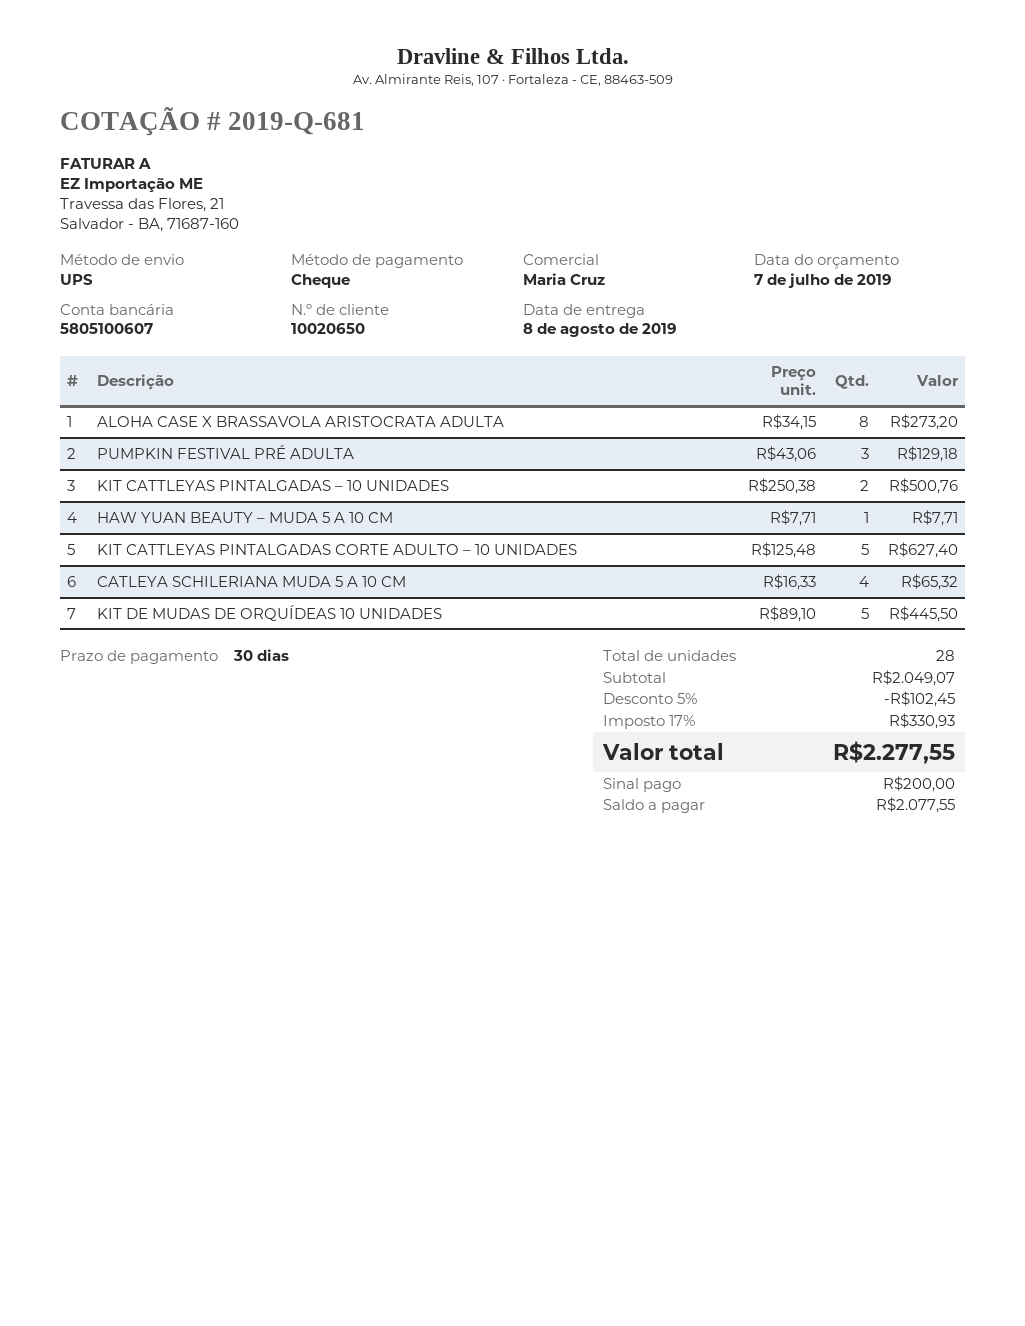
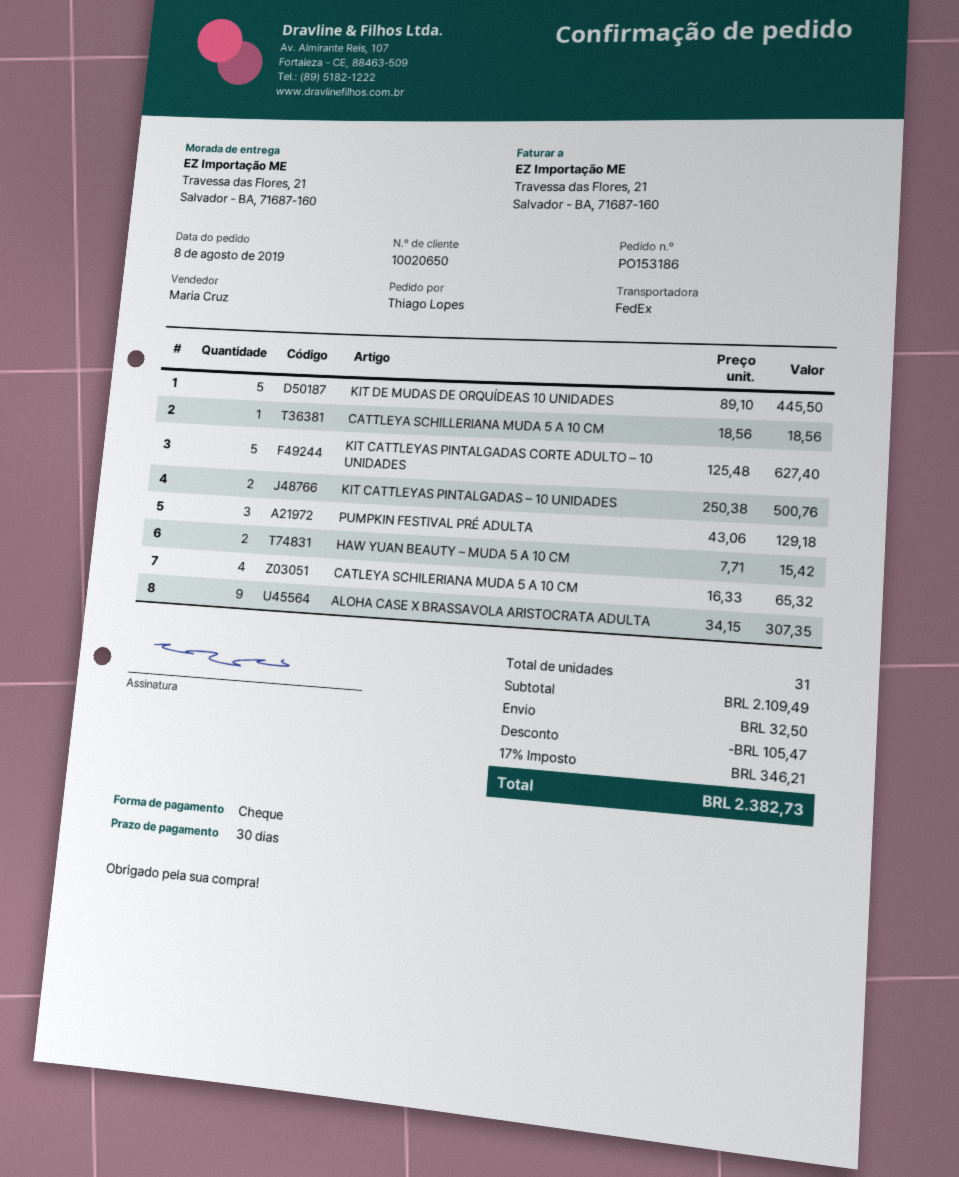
shipping method: UPS -> FedEx
ALOHA CASE X BRASSAVOLA ARISTOCRATA ADULTA: 8 x 34.15 = 273.20 -> 9 x 34.15 = 307.35
HAW YUAN BEAUTY – MUDA 5 A 10 CM: 1 x 7.71 = 7.71 -> 2 x 7.71 = 15.42
CATTLEYA SCHILLERIANA MUDA 5 A 10 CM: none -> 1 x 18.56 = 18.56
total quantity: 28 -> 31
subtotal: 2049.07 -> 2109.49
discount: 102.45 -> 105.47
shipping: none -> 32.50
tax: 17% = 330.93 -> 17% = 346.21
total: 2277.55 -> 2382.73

